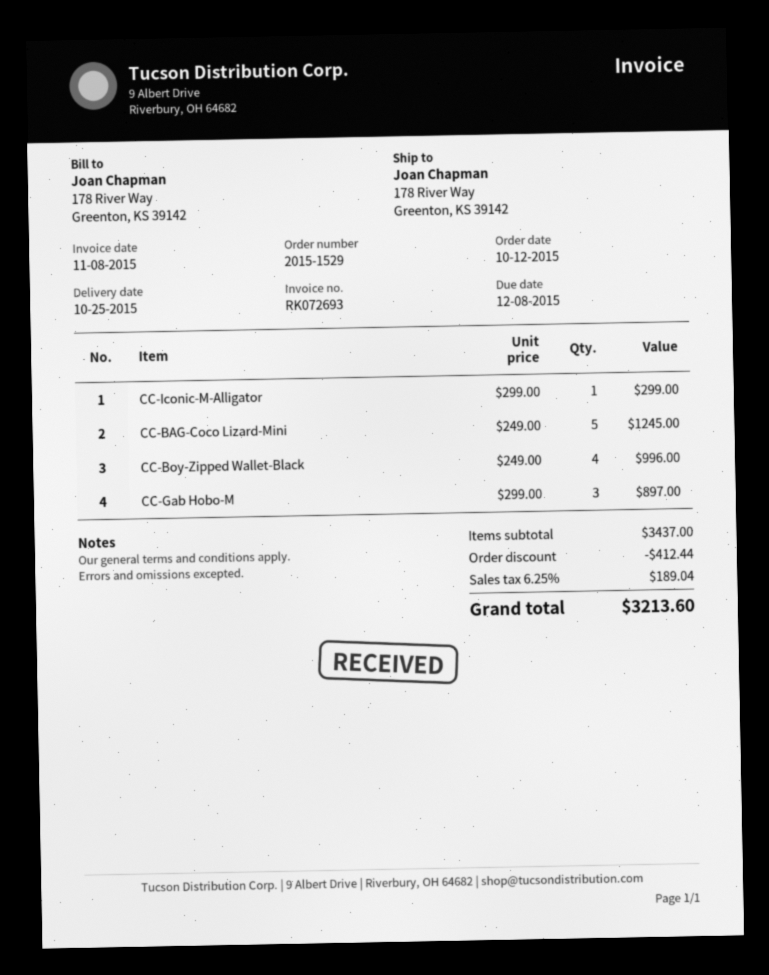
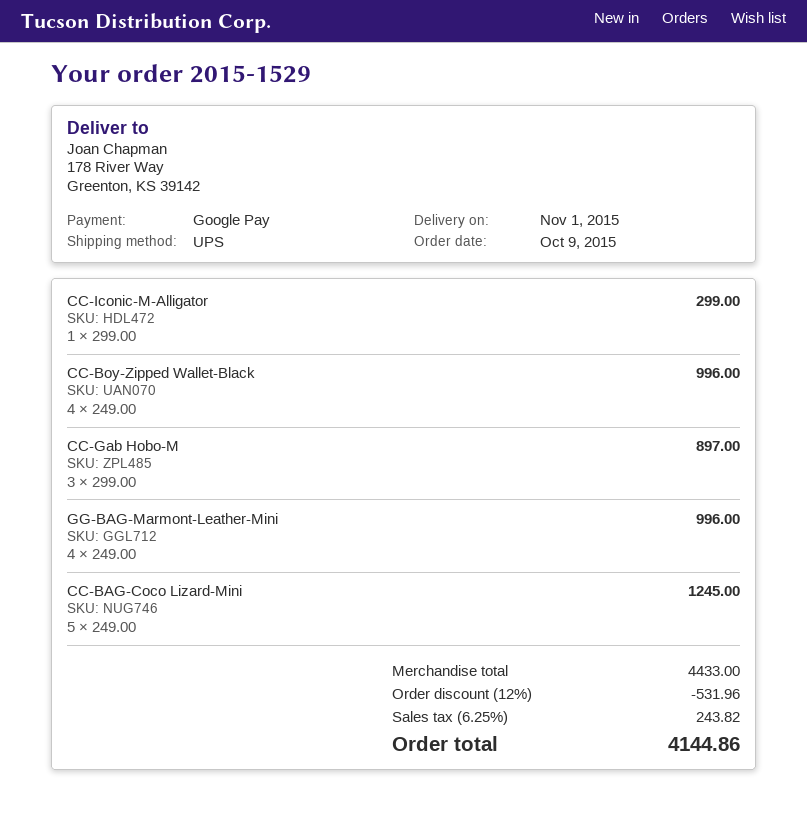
order date: 2015-10-12 -> 2015-10-09
delivery date: 2015-10-25 -> 2015-11-01
GG-BAG-Marmont-Leather-Mini: none -> 4 x 249.00 = 996.00
subtotal: 3437.00 -> 4433.00
discount: 412.44 -> 531.96
tax: 6.25% = 189.04 -> 6.25% = 243.82
total: 3213.60 -> 4144.86

